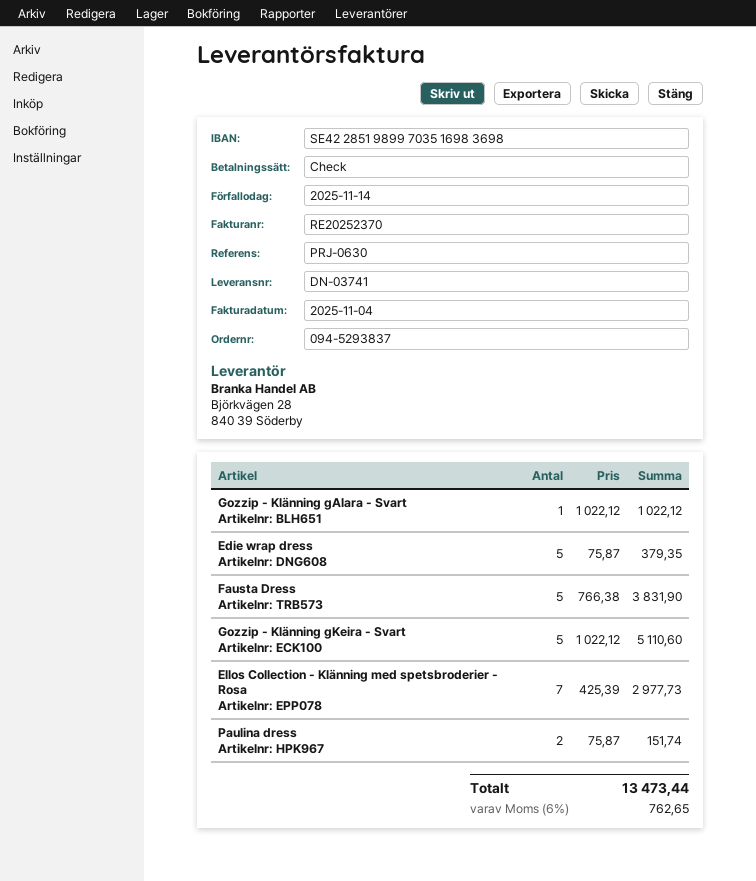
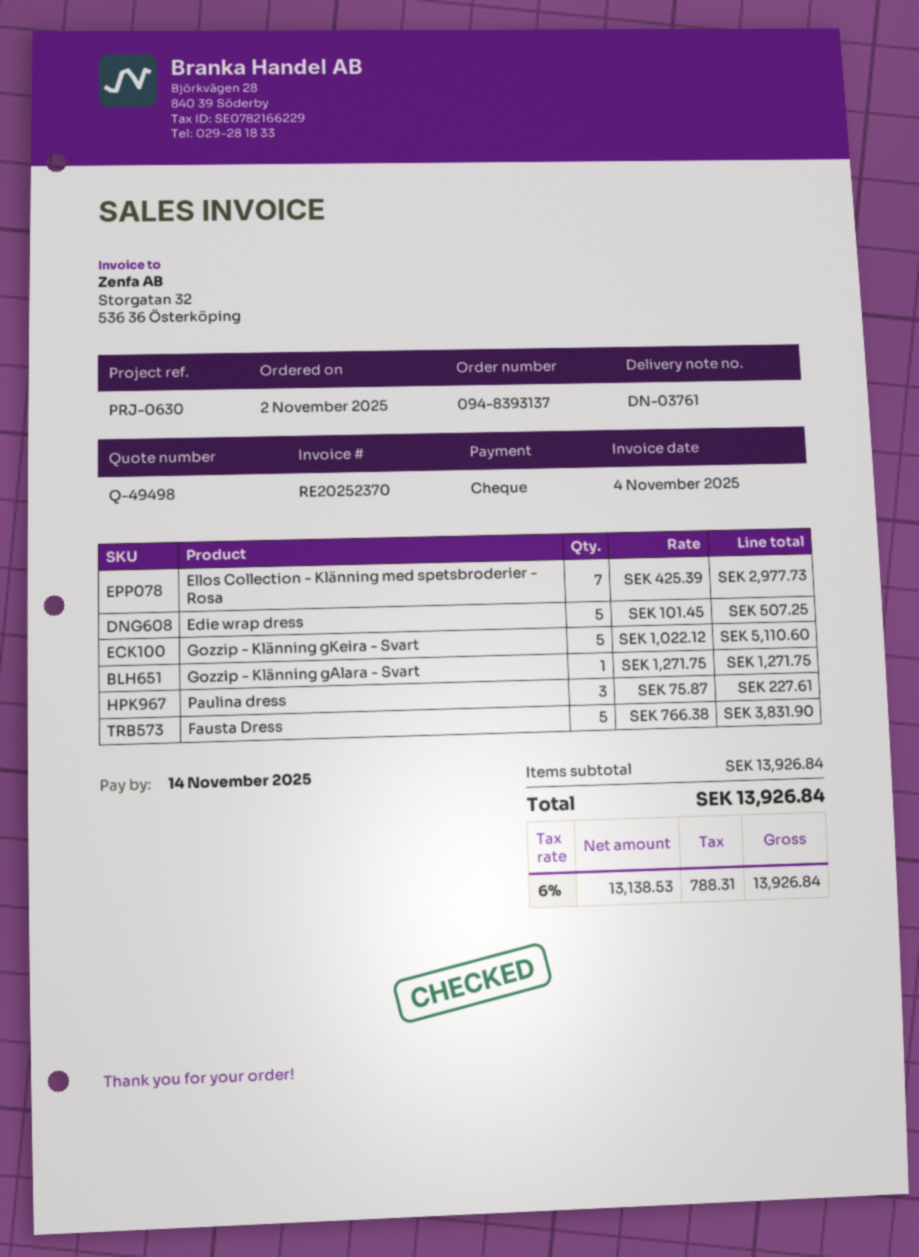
order number: 094-5293837 -> 094-8393137
delivery note number: DN-03741 -> DN-03761
Gozzip - Klänning gAlara - Svart: 1 x 1022.12 = 1022.12 -> 1 x 1271.75 = 1271.75
Edie wrap dress: 5 x 75.87 = 379.35 -> 5 x 101.45 = 507.25
Paulina dress: 2 x 75.87 = 151.74 -> 3 x 75.87 = 227.61
tax: 6% = 762.65 -> 6% = 788.31
total: 13473.44 -> 13926.84

